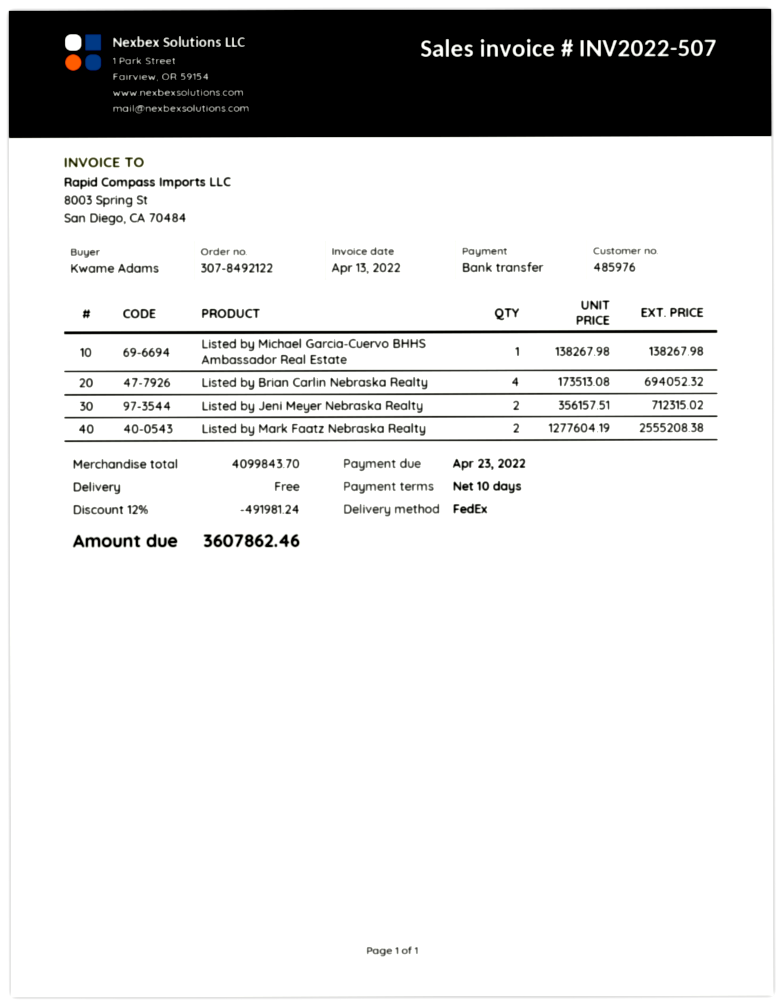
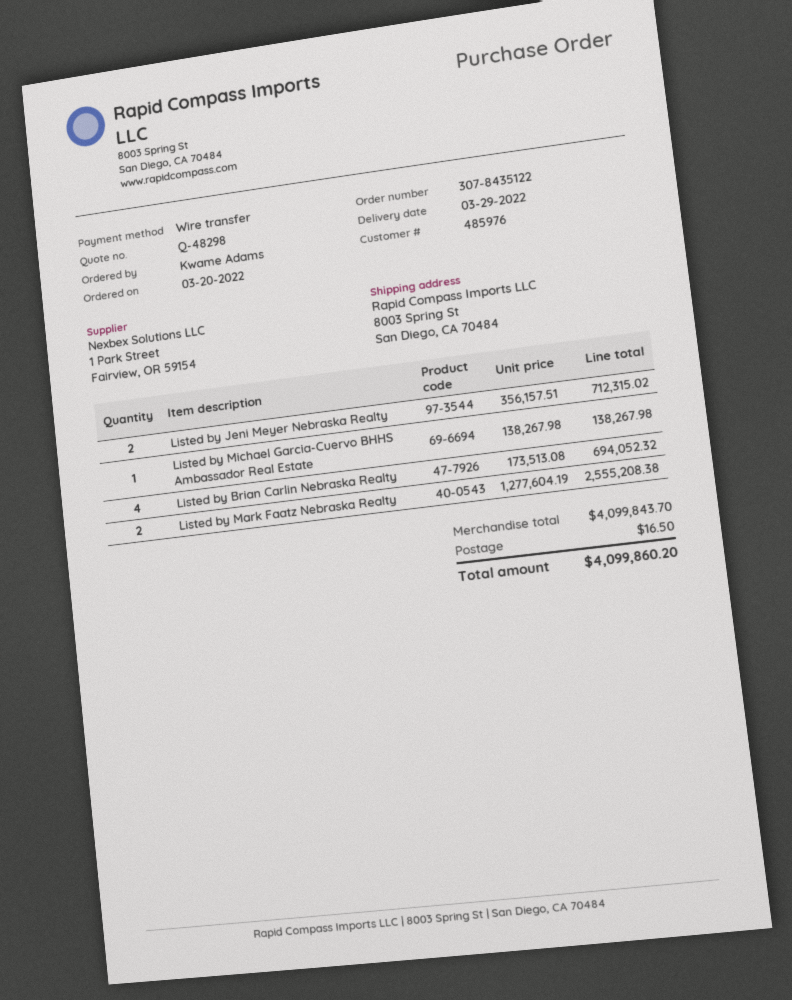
order number: 307-8492122 -> 307-8435122
discount: 12% = 491981.24 -> none
shipping: 0.00 -> 16.50
total: 3607862.46 -> 4099860.20

